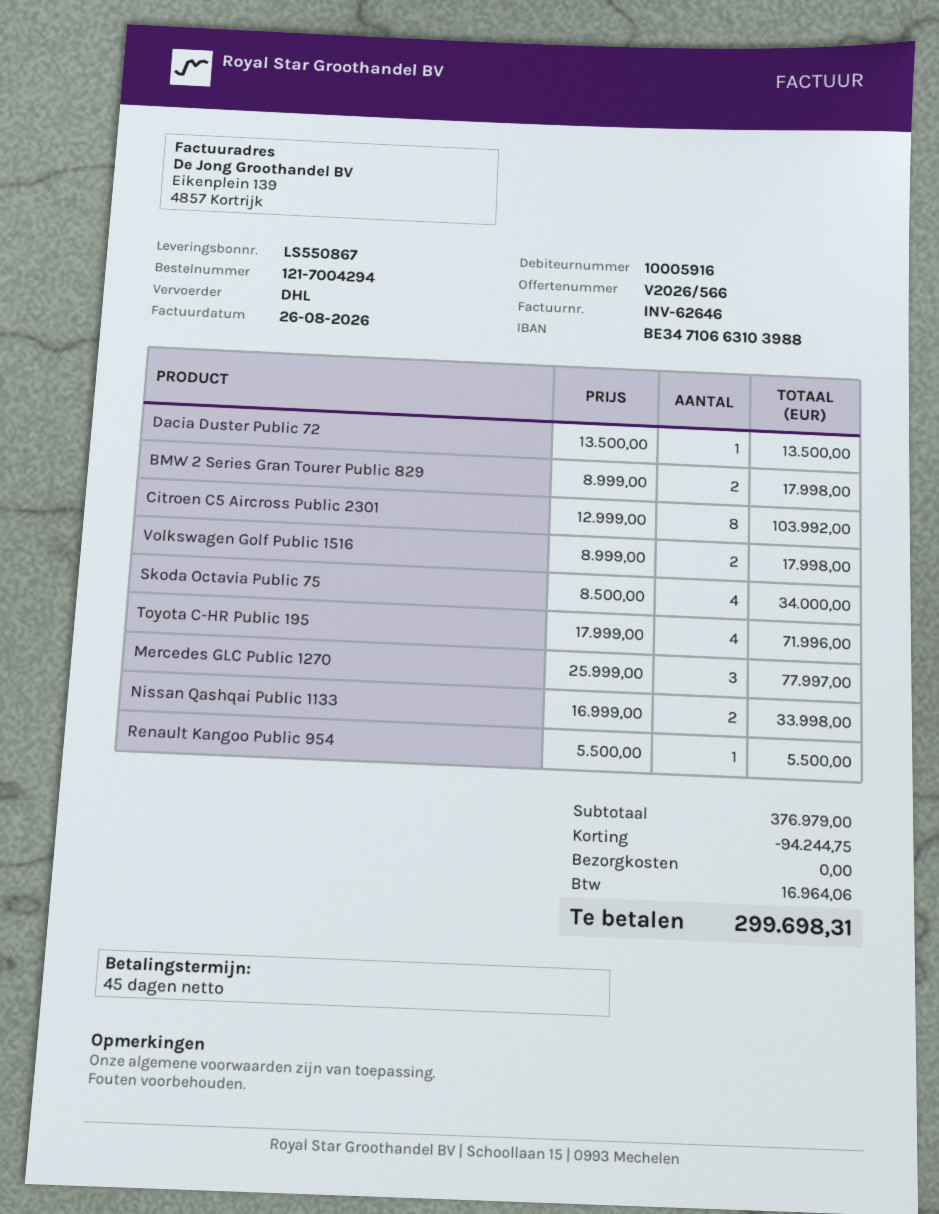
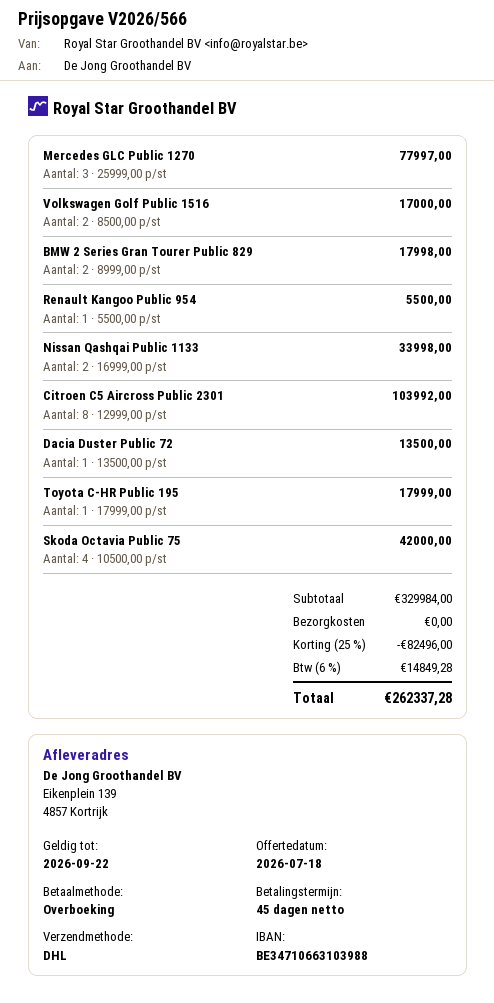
Volkswagen Golf Public 1516: 2 x 8999.00 = 17998.00 -> 2 x 8500.00 = 17000.00
Skoda Octavia Public 75: 4 x 8500.00 = 34000.00 -> 4 x 10500.00 = 42000.00
Toyota C-HR Public 195: 4 x 17999.00 = 71996.00 -> 1 x 17999.00 = 17999.00
subtotal: 376979.00 -> 329984.00
discount: 94244.75 -> 82496.00
tax: 16964.06 -> 14849.28
total: 299698.31 -> 262337.28

